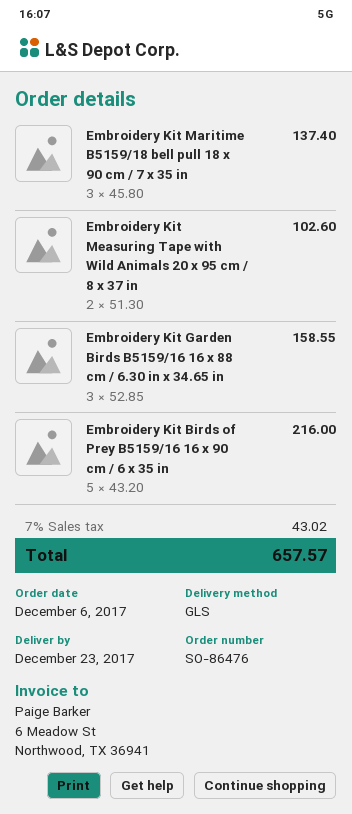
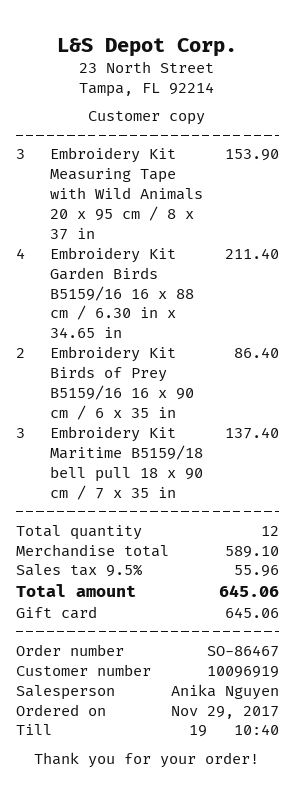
order number: SO-86476 -> SO-86467
order date: 2017-12-06 -> 2017-11-29
Embroidery Kit Measuring Tape with Wild Animals 20 x 95 cm / 8 x 37 in: 2 for 102.60 -> 3 for 153.90
Embroidery Kit Garden Birds B5159/16 16 x 88 cm / 6.30 in x 34.65 in: 3 for 158.55 -> 4 for 211.40
Embroidery Kit Birds of Prey B5159/16 16 x 90 cm / 6 x 35 in: 5 for 216.00 -> 2 for 86.40
tax: 7% = 43.02 -> 9.5% = 55.96
total: 657.57 -> 645.06

